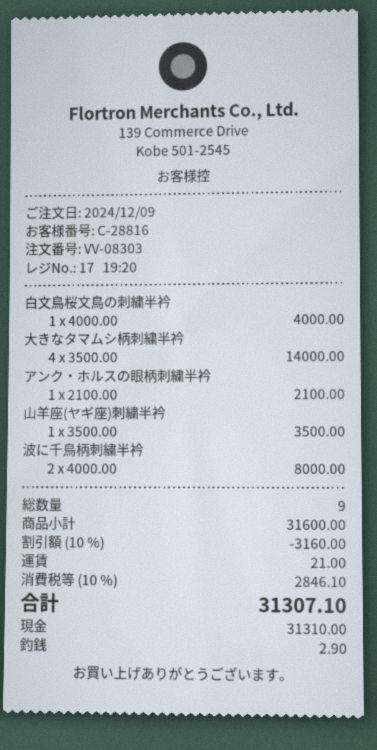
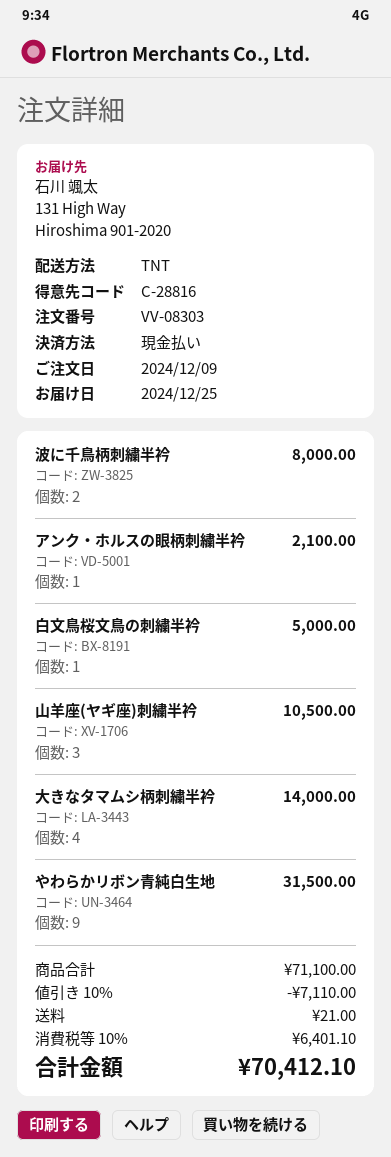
白文鳥桜文鳥の刺繍半衿: 1 for 4000.00 -> 1 for 5000.00
山羊座(ヤギ座)刺繍半衿: 1 for 3500.00 -> 3 for 10500.00
やわらかリボン青純白生地: none -> 9 for 31500.00
subtotal: 31600.00 -> 71100.00
discount: 10% = 3160.00 -> 10% = 7110.00
tax: 10% = 2846.10 -> 10% = 6401.10
total: 31307.10 -> 70412.10

